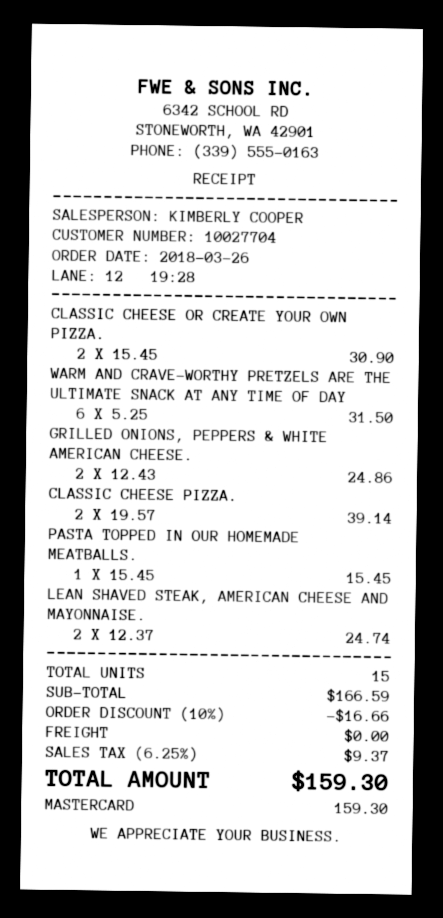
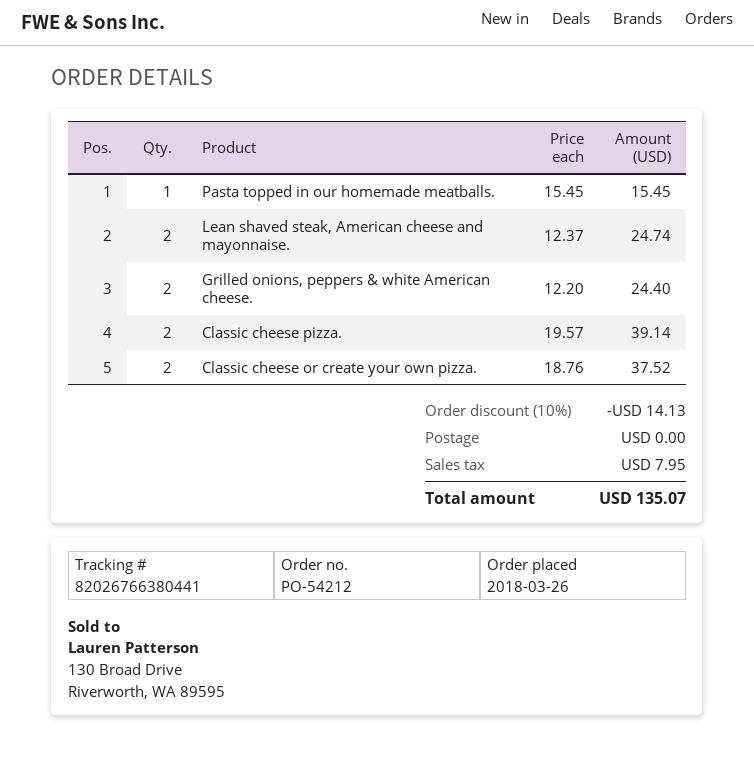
CLASSIC CHEESE OR CREATE YOUR OWN PIZZA.: 2 x 15.45 = 30.90 -> 2 x 18.76 = 37.52
WARM AND CRAVE-WORTHY PRETZELS ARE THE ULTIMATE SNACK AT ANY TIME OF DAY: 6 x 5.25 = 31.50 -> none
GRILLED ONIONS, PEPPERS & WHITE AMERICAN CHEESE.: 2 x 12.43 = 24.86 -> 2 x 12.20 = 24.40
discount: 10% = 16.66 -> 10% = 14.13
tax: 9.37 -> 7.95
total: 159.30 -> 135.07

